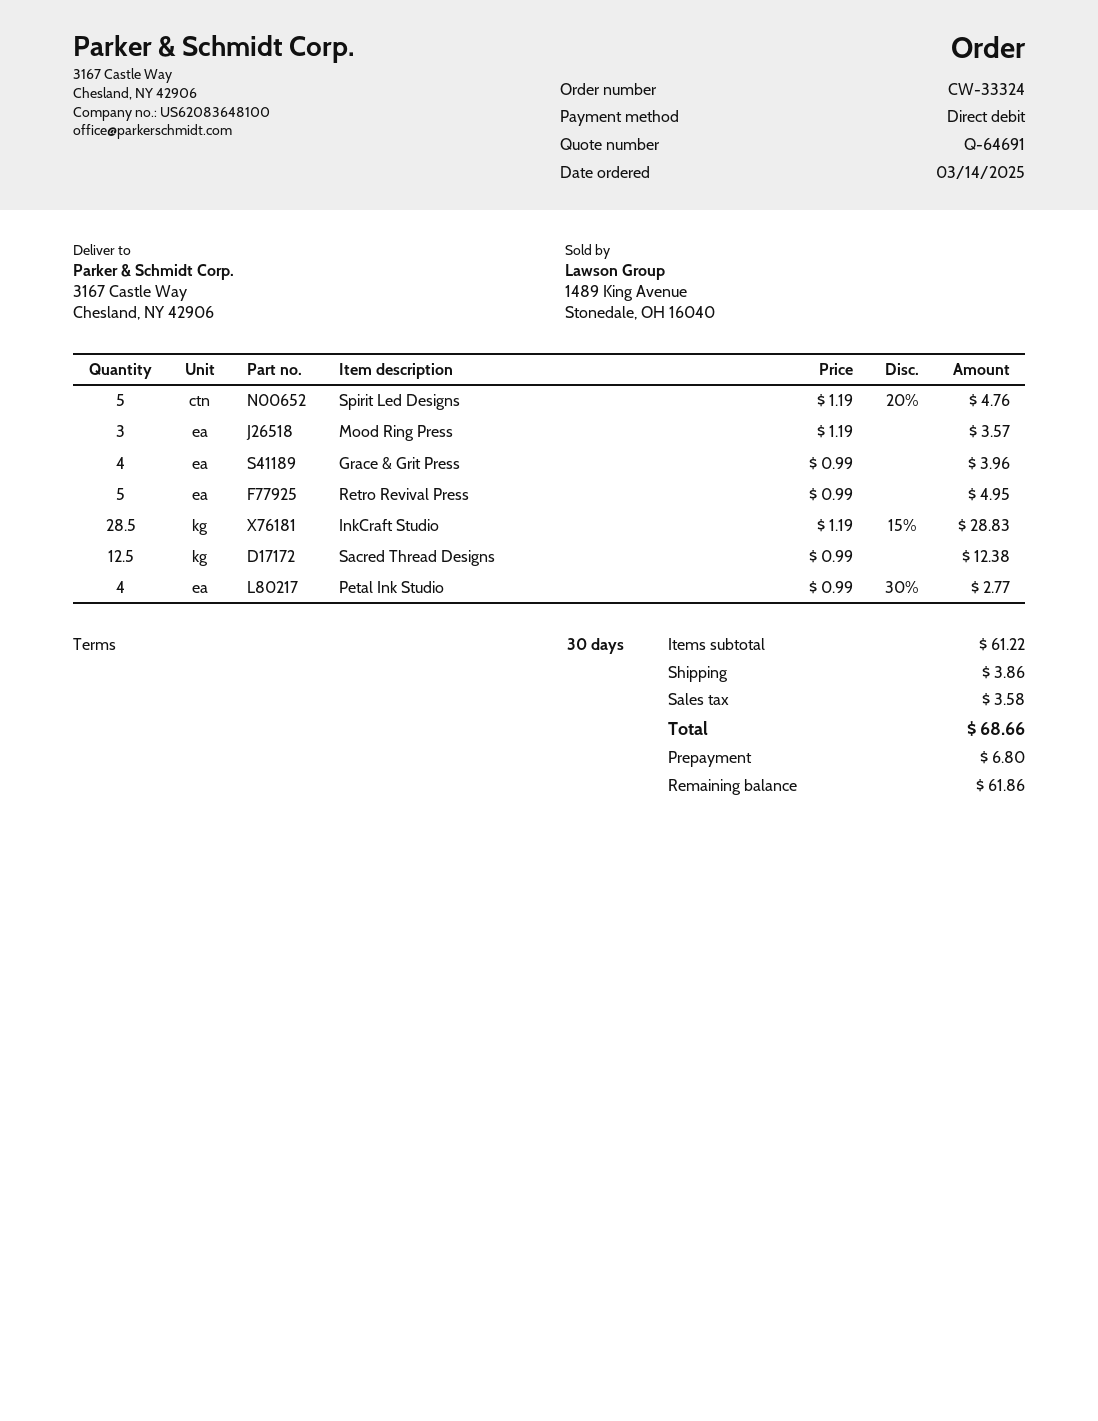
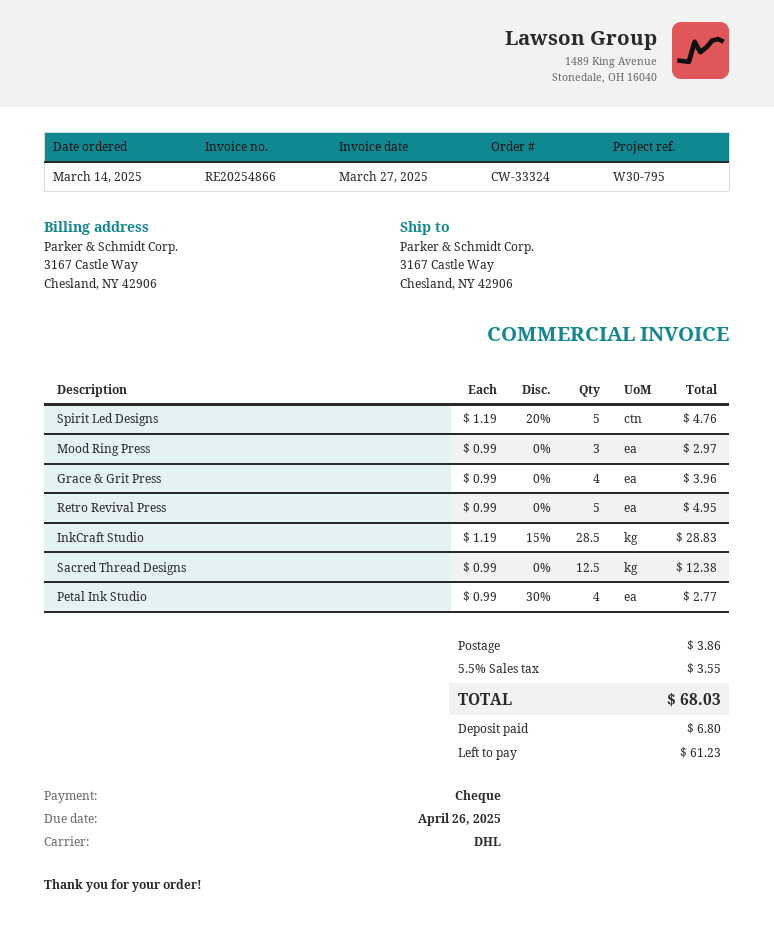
payment method: direct debit -> cheque
Mood Ring Press: 3 x 1.19 = 3.57 -> 3 x 0.99 = 2.97
tax: 3.58 -> 3.55
total: 68.66 -> 68.03
balance: 61.86 -> 61.23

